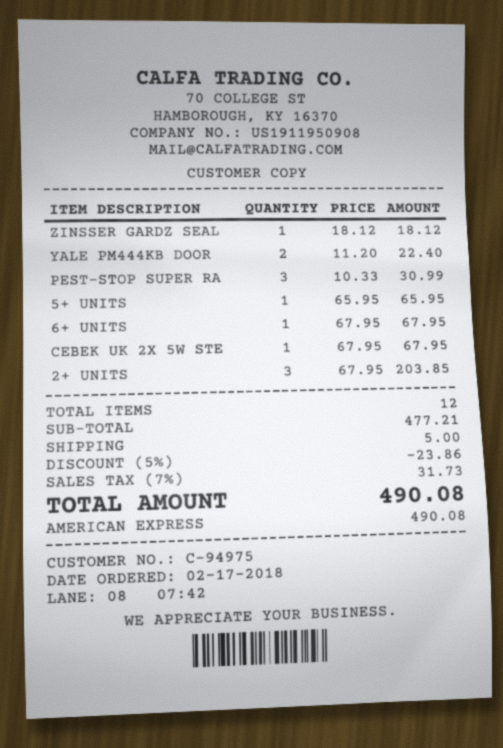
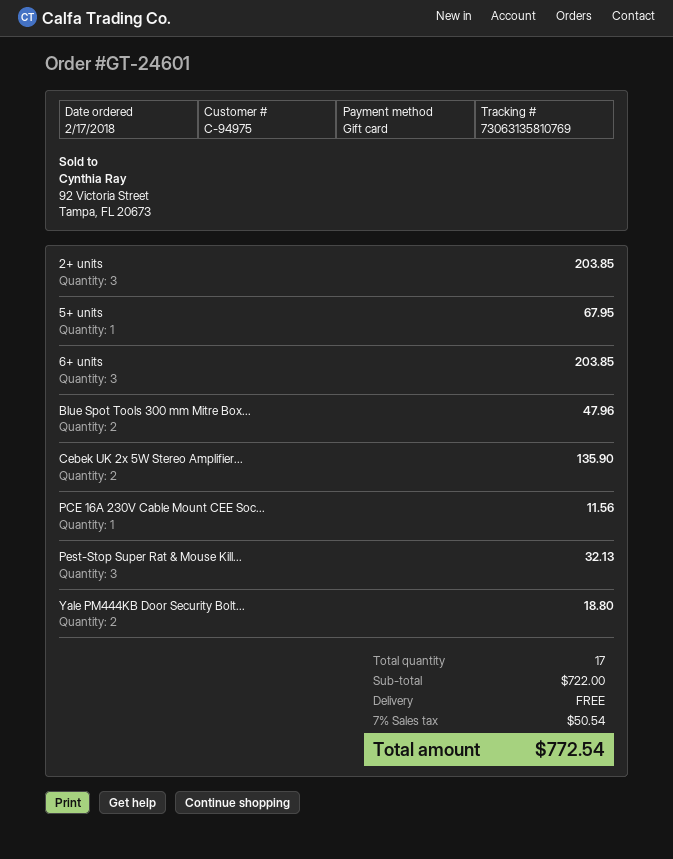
payment method: American Express -> gift card
ZINSSER GARDZ SEAL: 1 for 18.12 -> none
YALE PM444KB DOOR: 2 for 22.40 -> 2 for 18.80
PEST-STOP SUPER RA: 3 for 30.99 -> 3 for 32.13
5+ UNITS: 1 for 65.95 -> 1 for 67.95
6+ UNITS: 1 for 67.95 -> 3 for 203.85
CEBEK UK 2X 5W STE: 1 for 67.95 -> 2 for 135.90
Blue Spot Tools 300 mm Mitre Box...: none -> 2 for 47.96
PCE 16A 230V Cable Mount CEE Soc...: none -> 1 for 11.56
total quantity: 12 -> 17
subtotal: 477.21 -> 722.00
discount: 5% = 23.86 -> none
shipping: 5.00 -> 0.00
tax: 7% = 31.73 -> 7% = 50.54
total: 490.08 -> 772.54

